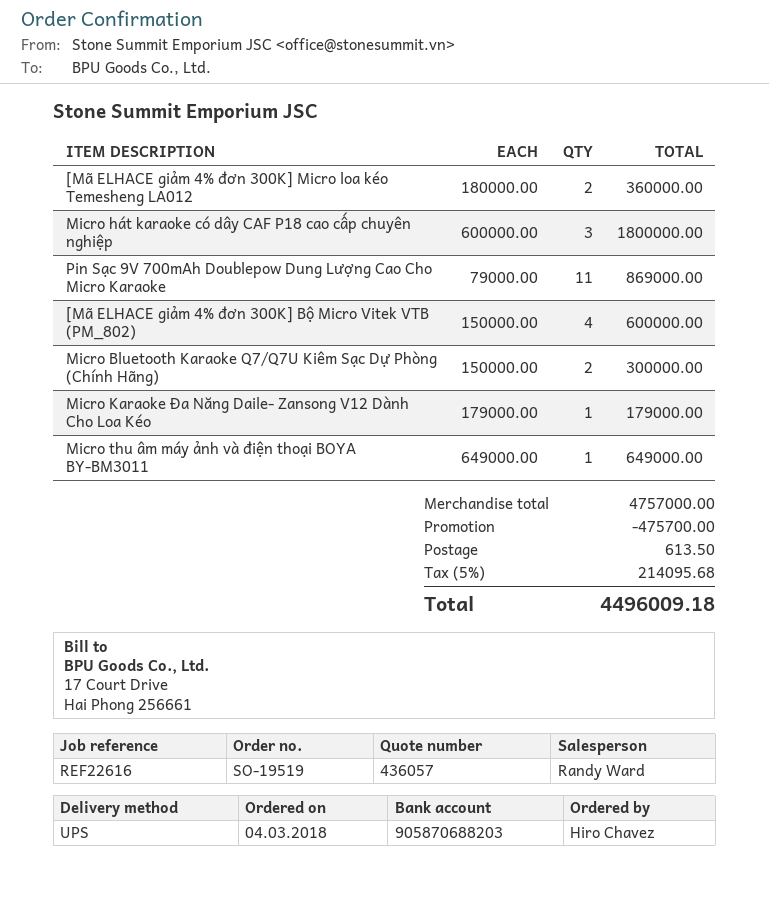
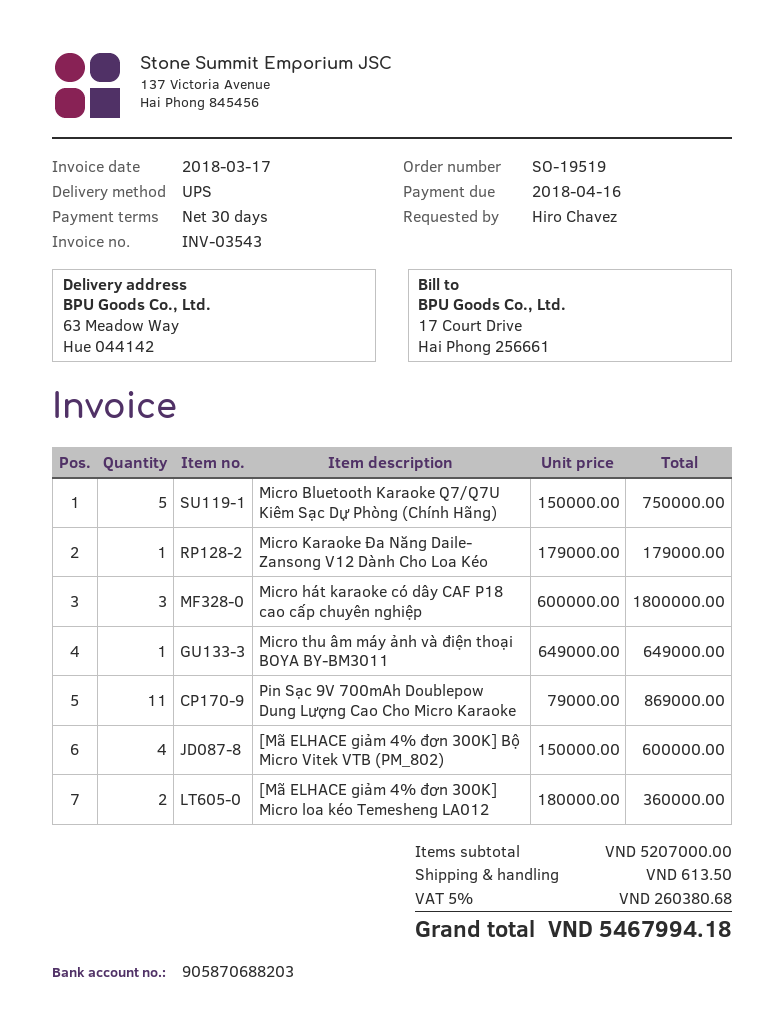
Micro Bluetooth Karaoke Q7/Q7U Kiêm Sạc Dự Phòng (Chính Hãng): 2 x 150000.00 = 300000.00 -> 5 x 150000.00 = 750000.00
subtotal: 4757000.00 -> 5207000.00
discount: 475700.00 -> none
tax: 5% = 214095.68 -> 5% = 260380.68
total: 4496009.18 -> 5467994.18

